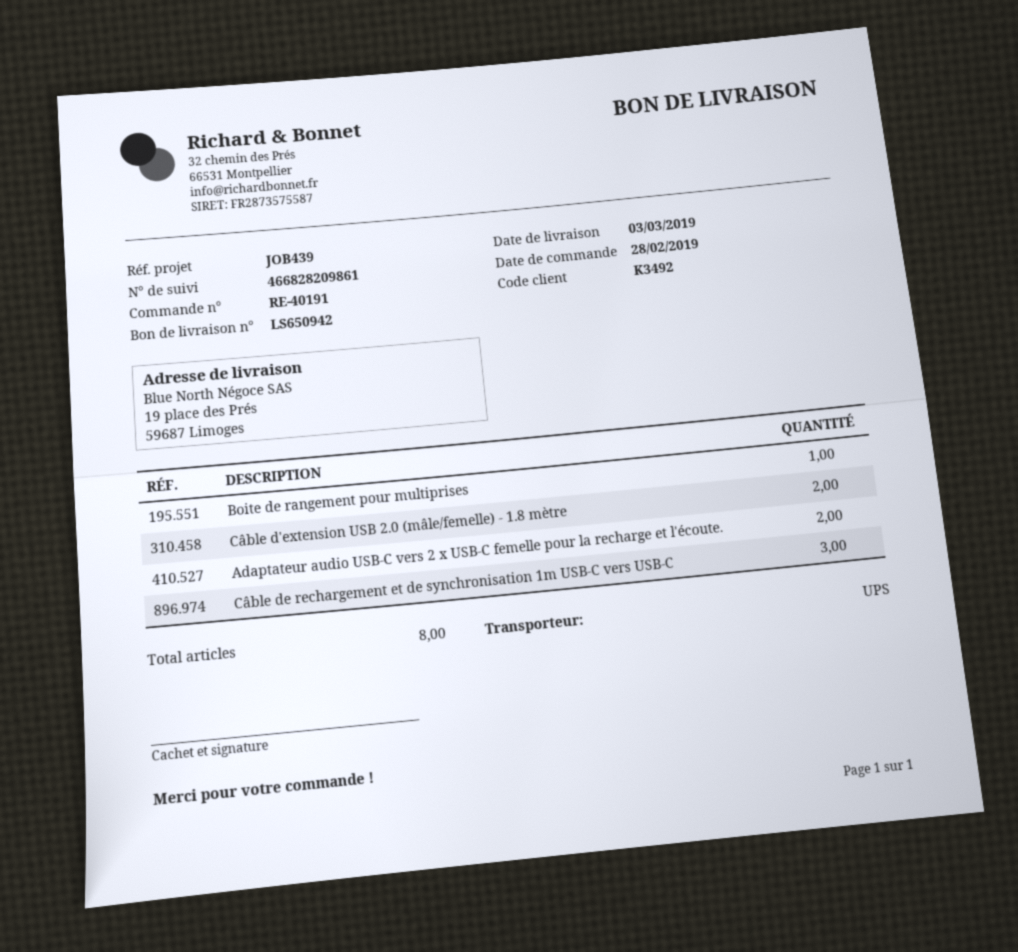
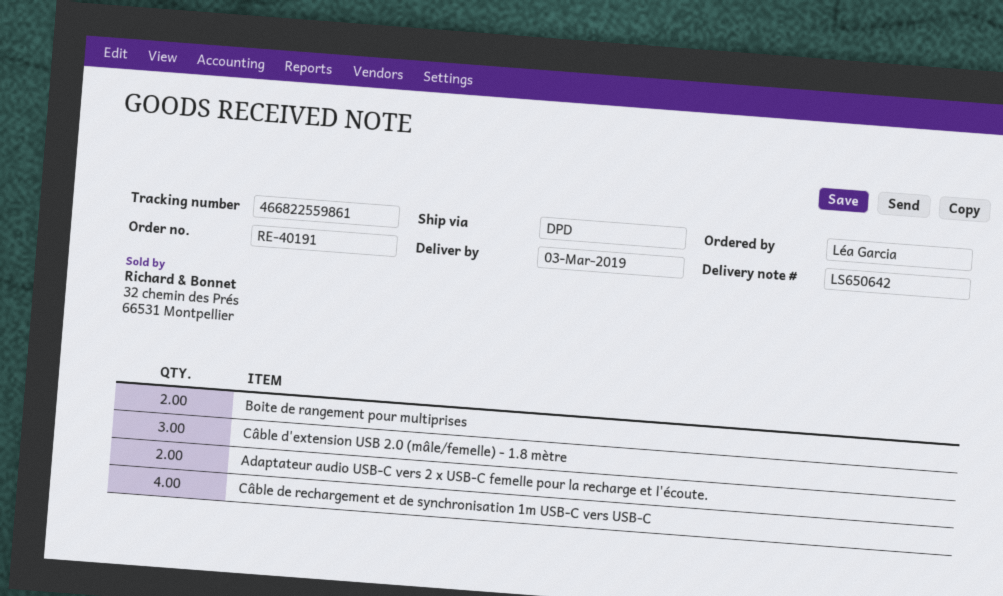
delivery note number: LS650942 -> LS650642
shipping method: UPS -> DPD
tracking number: 466828209861 -> 466822559861
Boite de rangement pour multiprises: 1 -> 2
Câble d'extension USB 2.0 (mâle/femelle) - 1.8 mètre: 2 -> 3
Câble de rechargement et de synchronisation 1m USB-C vers USB-C: 3 -> 4

